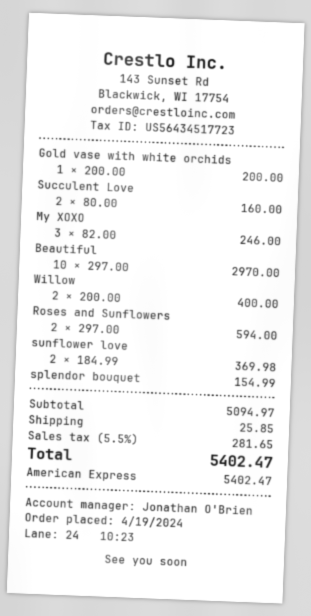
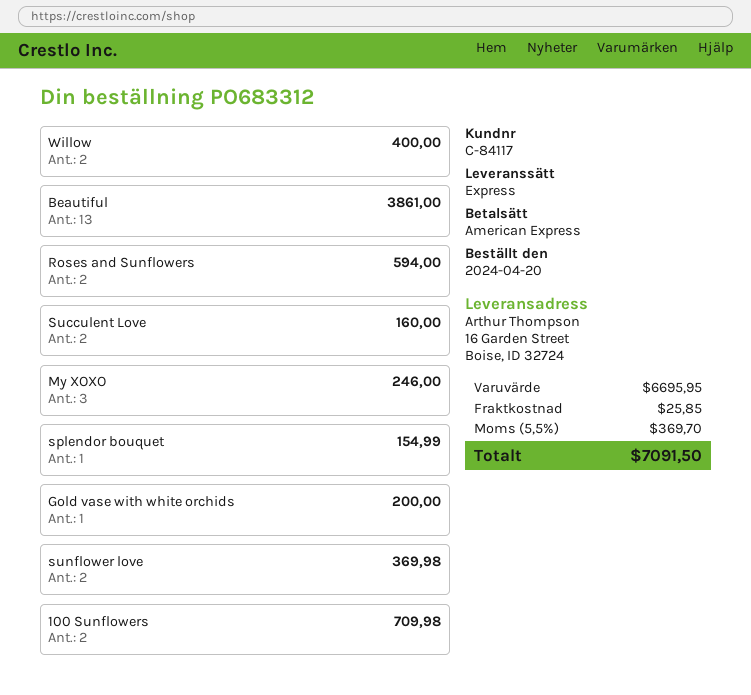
order date: 2024-04-19 -> 2024-04-20
Beautiful: 10 for 2970.00 -> 13 for 3861.00
100 Sunflowers: none -> 2 for 709.98
subtotal: 5094.97 -> 6695.95
tax: 5.5% = 281.65 -> 5.5% = 369.70
total: 5402.47 -> 7091.50

